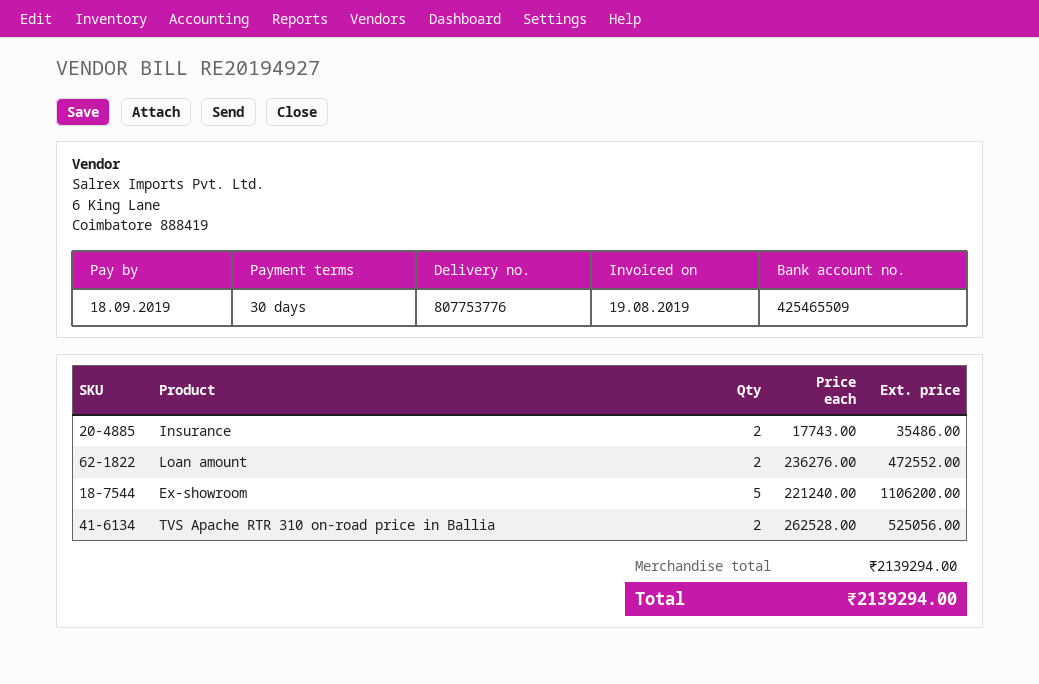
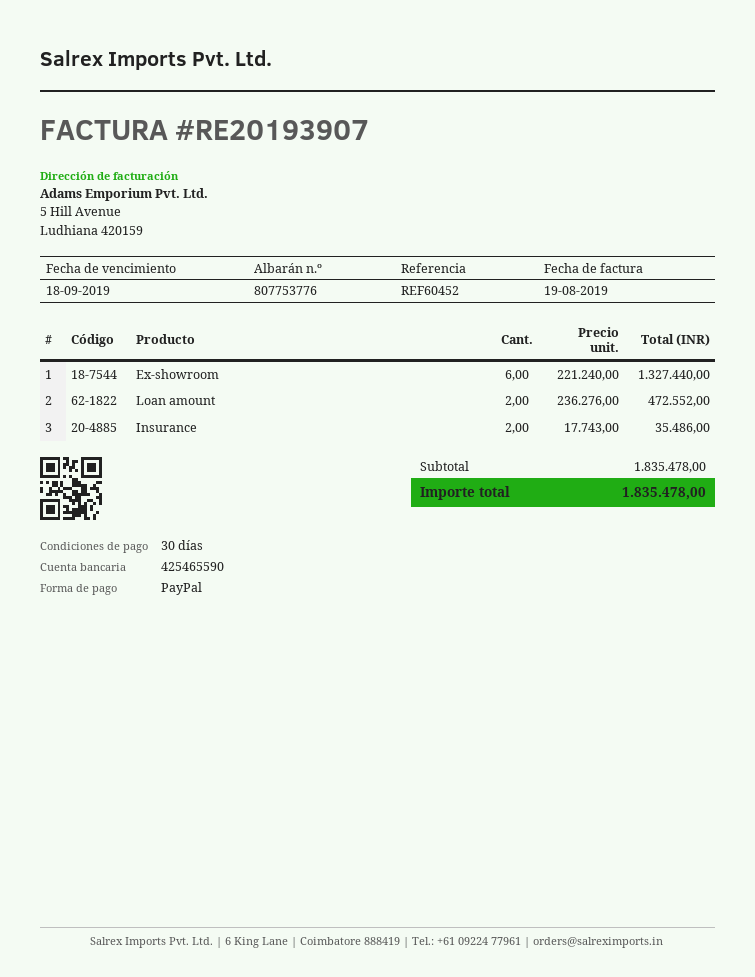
invoice number: RE20194927 -> RE20193907
bank account: 425465509 -> 425465590
Ex-showroom: 5 x 221240.00 = 1106200.00 -> 6 x 221240.00 = 1327440.00
TVS Apache RTR 310 on-road price in Ballia: 2 x 262528.00 = 525056.00 -> none
subtotal: 2139294.00 -> 1835478.00
total: 2139294.00 -> 1835478.00

